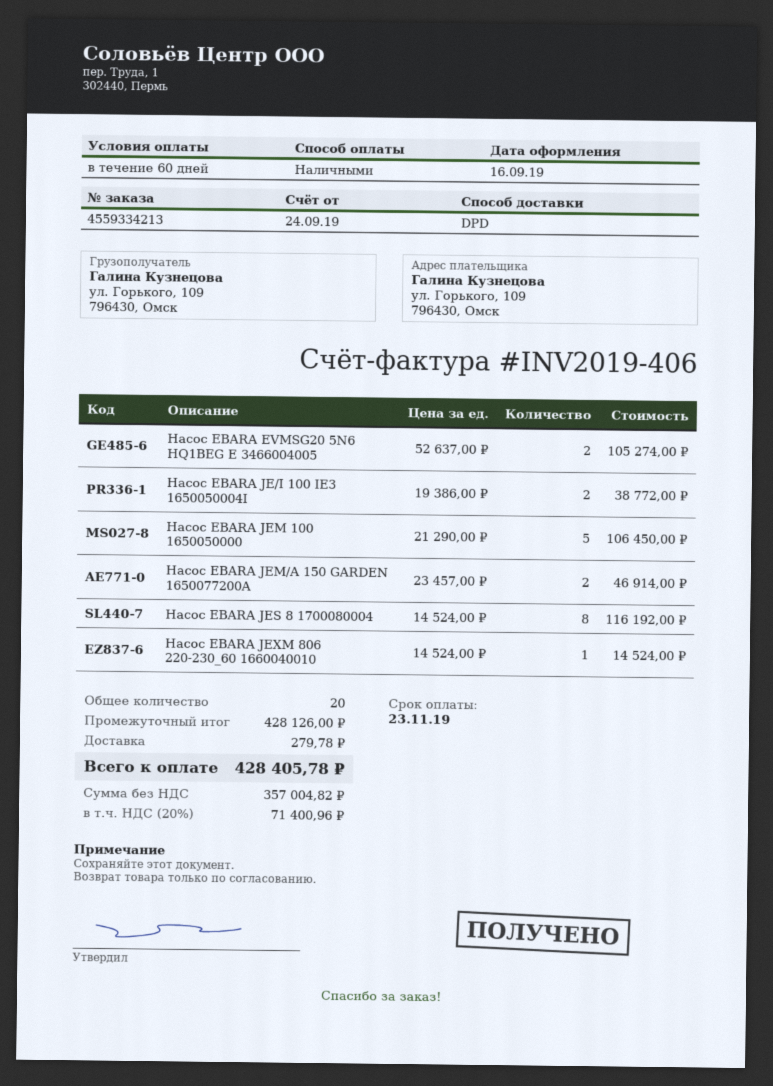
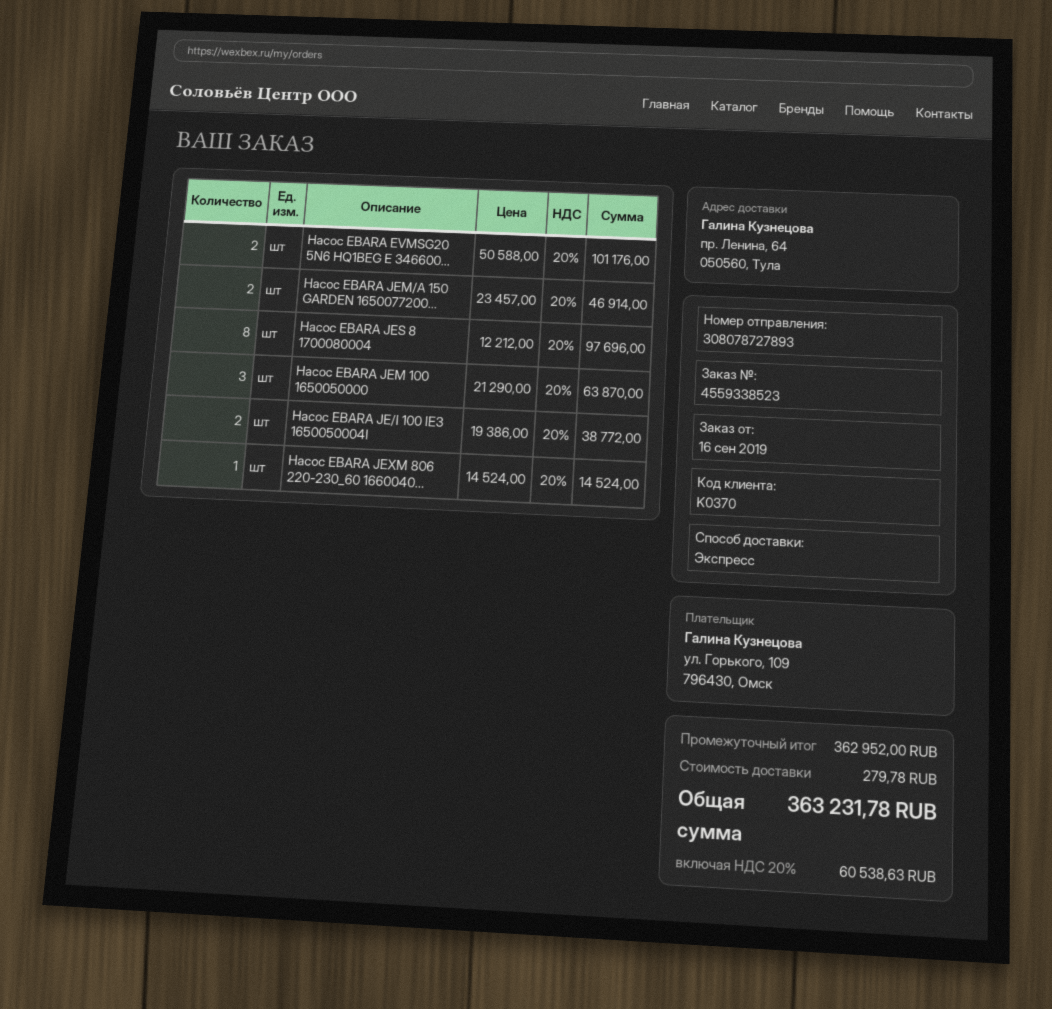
order number: 4559334213 -> 4559338523
shipping method: DPD -> express
ship to: ул. Горького, 109, 796430, Омск -> пр. Ленина, 64, 050560, Тула
Насос EBARA EVMSG20 5N6 HQ1BEG E 3466004005: 2 x 52637.00 = 105274.00 -> 2 x 50588.00 = 101176.00
Насос EBARA JEM 100 1650050000: 5 x 21290.00 = 106450.00 -> 3 x 21290.00 = 63870.00
Насос EBARA JES 8 1700080004: 8 x 14524.00 = 116192.00 -> 8 x 12212.00 = 97696.00
subtotal: 428126.00 -> 362952.00
tax: 20% = 71400.96 -> 20% = 60538.63
total: 428405.78 -> 363231.78

